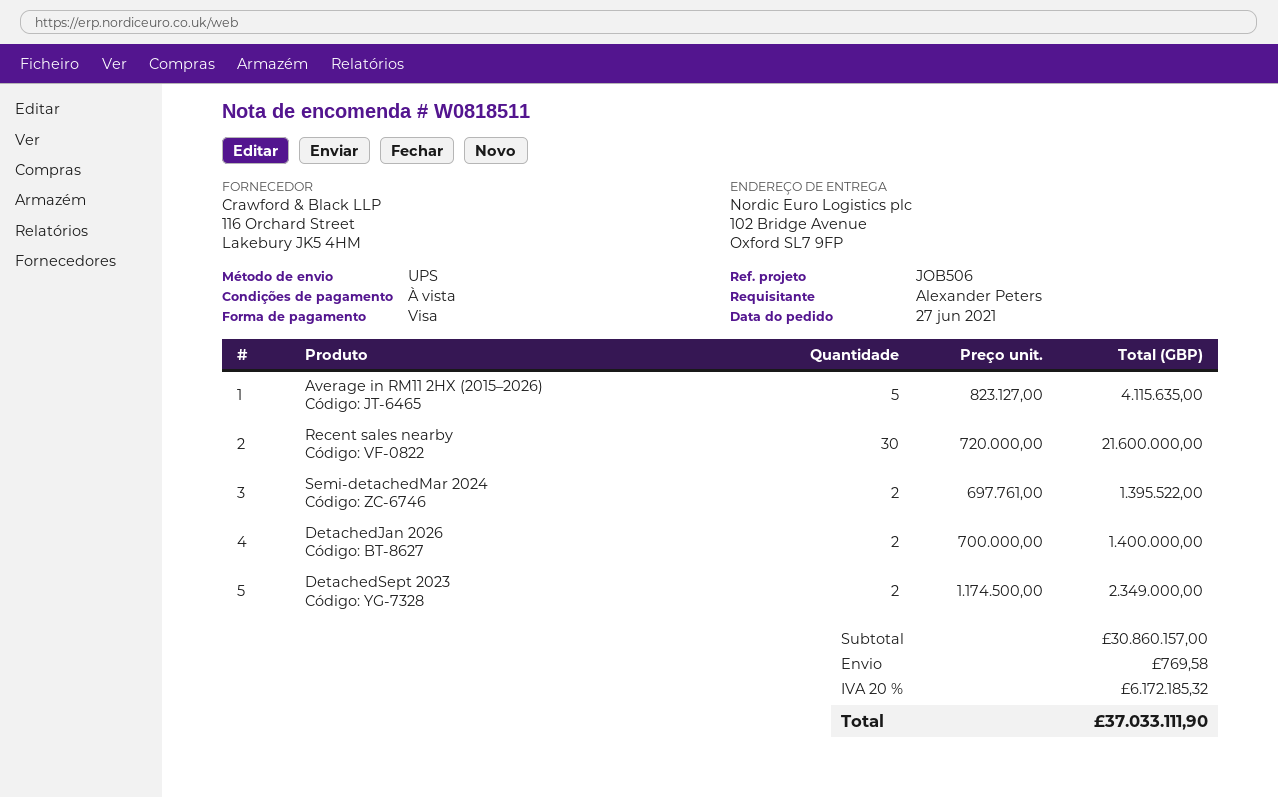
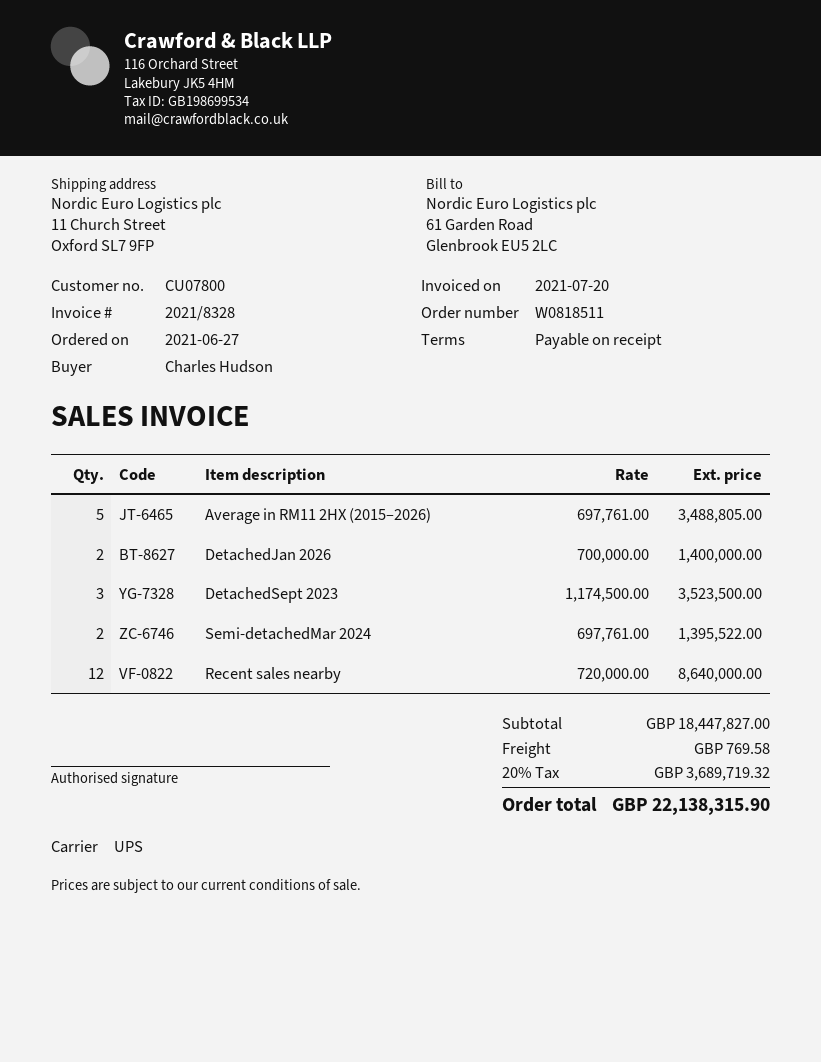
ordered by: Alexander Peters -> Charles Hudson
ship to: 102 Bridge Avenue, Oxford SL7 9FP -> 11 Church Street, Oxford SL7 9FP
Average in RM11 2HX (2015–2026): 5 x 823127.00 = 4115635.00 -> 5 x 697761.00 = 3488805.00
Recent sales nearby: 30 x 720000.00 = 21600000.00 -> 12 x 720000.00 = 8640000.00
DetachedSept 2023: 2 x 1174500.00 = 2349000.00 -> 3 x 1174500.00 = 3523500.00
subtotal: 30860157.00 -> 18447827.00
tax: 20% = 6172185.32 -> 20% = 3689719.32
total: 37033111.90 -> 22138315.90

